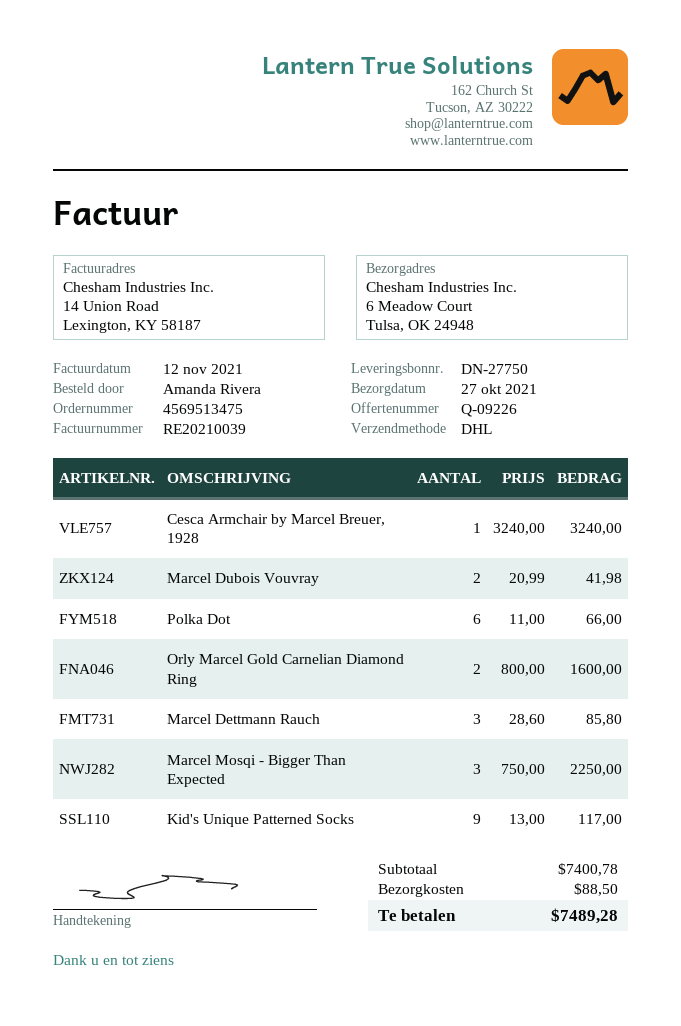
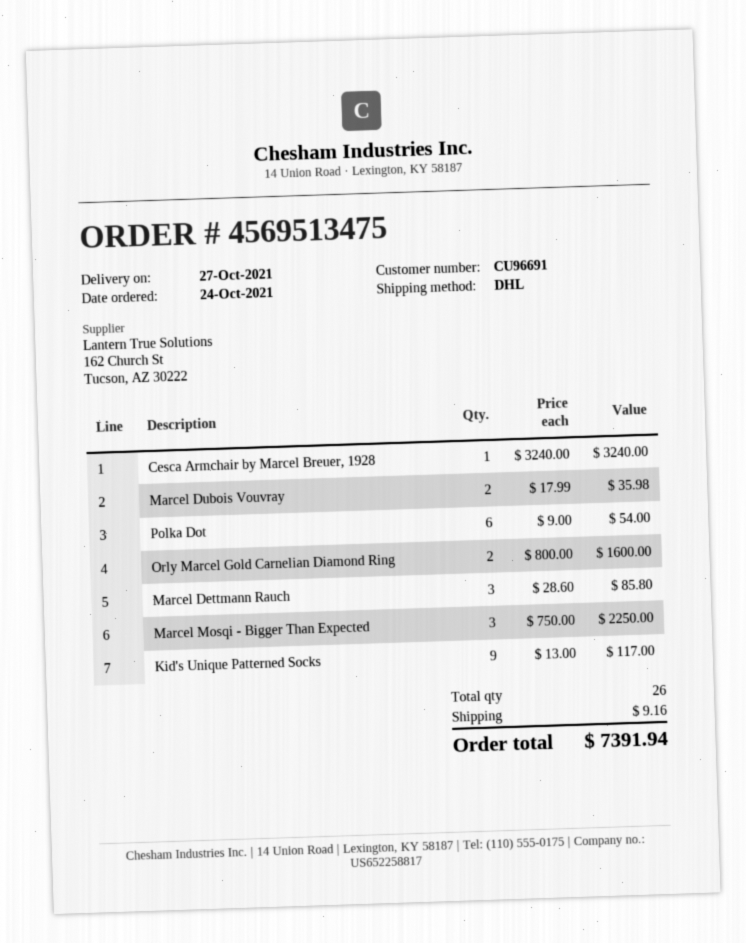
Marcel Dubois Vouvray: 2 x 20.99 = 41.98 -> 2 x 17.99 = 35.98
Polka Dot: 6 x 11.00 = 66.00 -> 6 x 9.00 = 54.00
shipping: 88.50 -> 9.16
total: 7489.28 -> 7391.94

